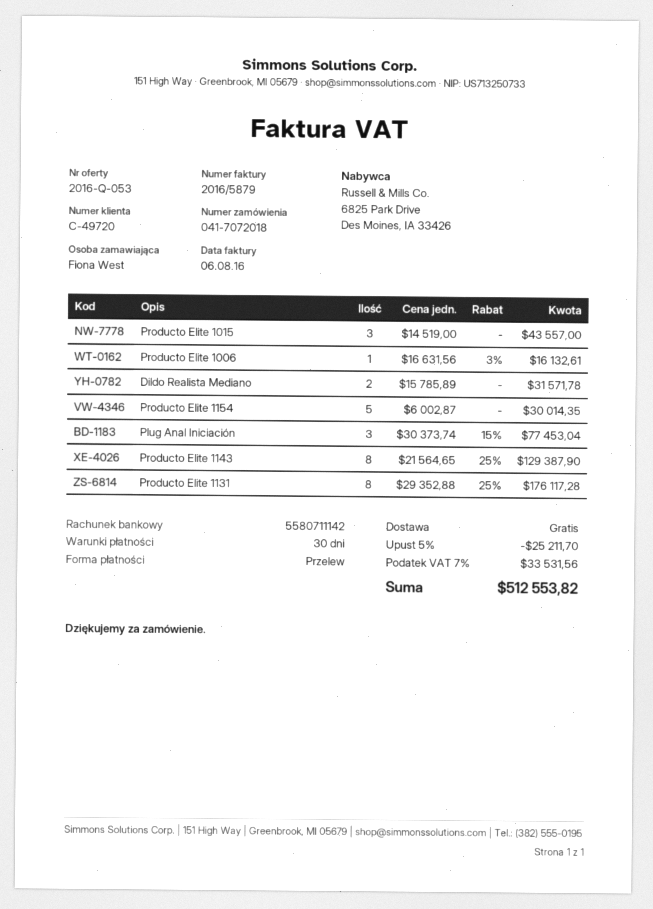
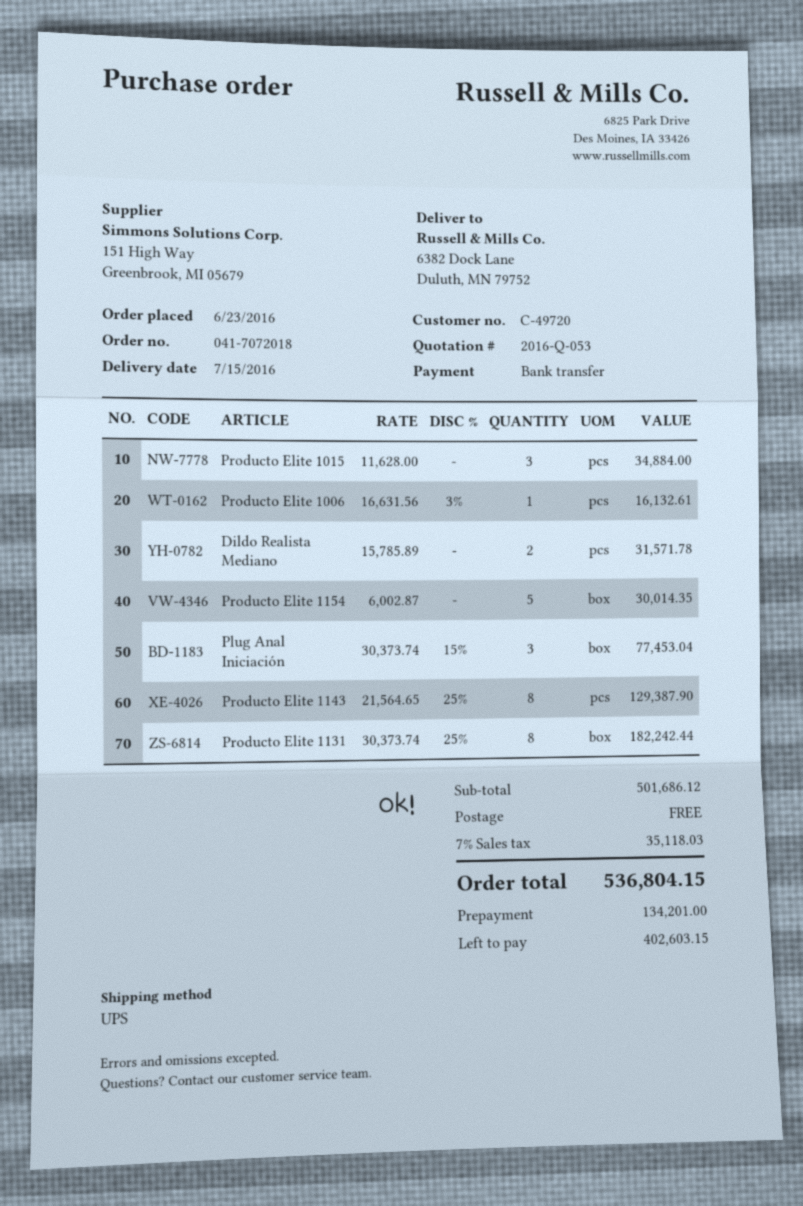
Producto Elite 1015: 3 x 14519.00 = 43557.00 -> 3 x 11628.00 = 34884.00
Producto Elite 1131: 8 x 29352.88 - 25% = 176117.28 -> 8 x 30373.74 - 25% = 182242.44
discount: 5% = 25211.70 -> none
tax: 7% = 33531.56 -> 7% = 35118.03
total: 512553.82 -> 536804.15

